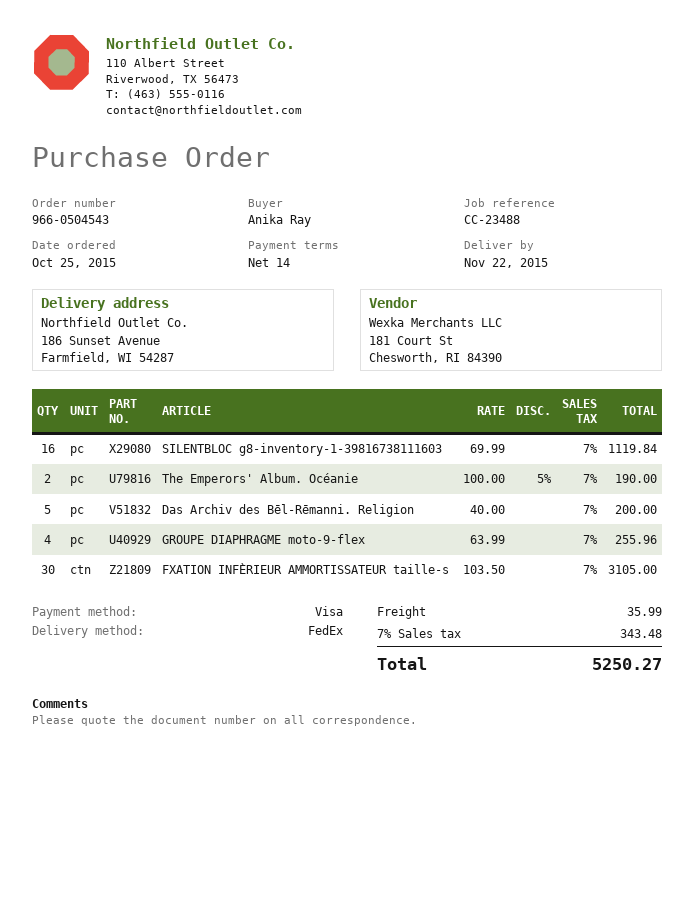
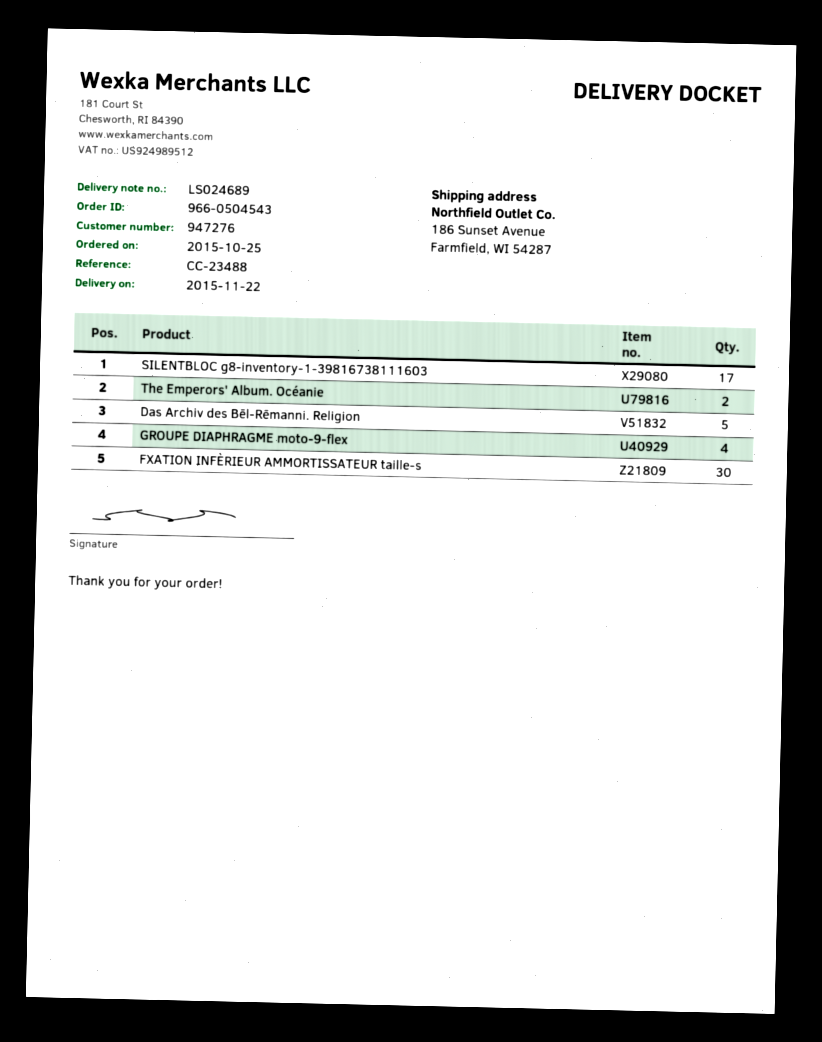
SILENTBLOC g8-inventory-1-39816738111603: 16 -> 17

